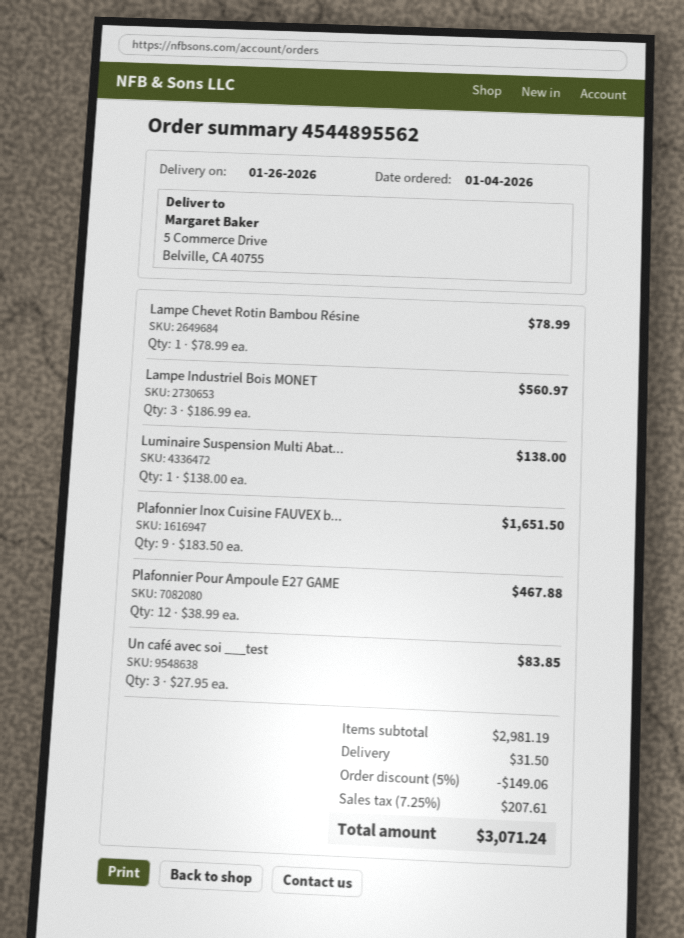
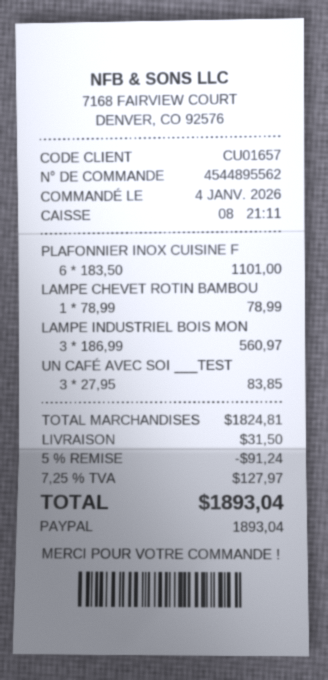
Luminaire Suspension Multi Abat...: 1 x 138.00 = 138.00 -> none
Plafonnier Inox Cuisine FAUVEX b...: 9 x 183.50 = 1651.50 -> 6 x 183.50 = 1101.00
Plafonnier Pour Ampoule E27 GAME: 12 x 38.99 = 467.88 -> none
subtotal: 2981.19 -> 1824.81
discount: 5% = 149.06 -> 5% = 91.24
tax: 7.25% = 207.61 -> 7.25% = 127.97
total: 3071.24 -> 1893.04

